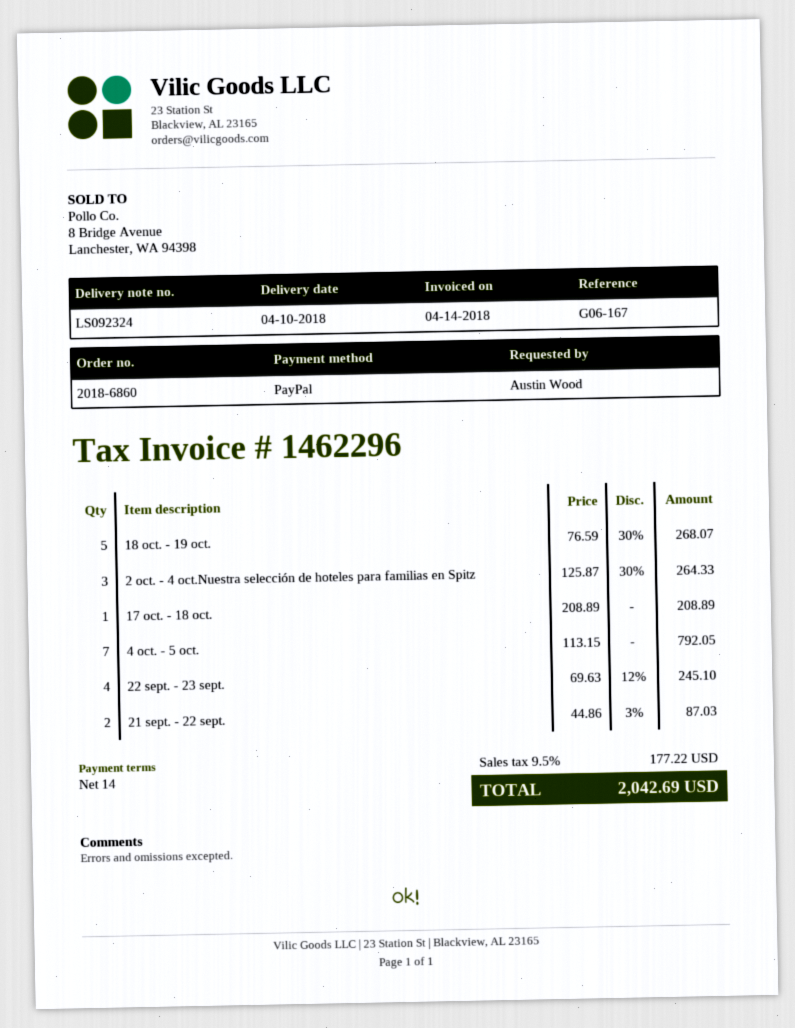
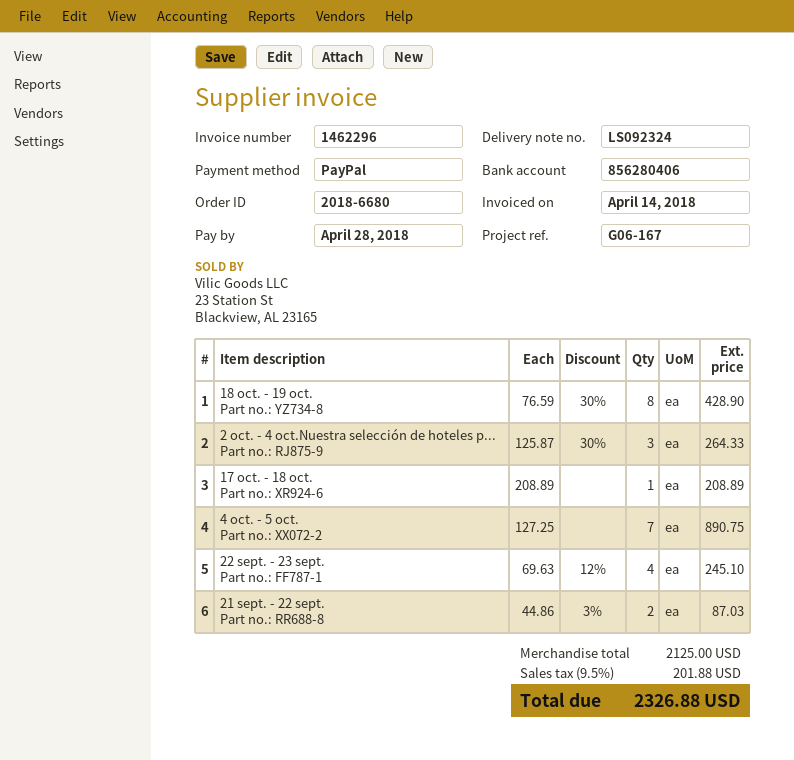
order number: 2018-6860 -> 2018-6680
18 oct. - 19 oct.: 5 x 76.59 - 30% = 268.07 -> 8 x 76.59 - 30% = 428.90
4 oct. - 5 oct.: 7 x 113.15 = 792.05 -> 7 x 127.25 = 890.75
tax: 9.5% = 177.22 -> 9.5% = 201.88
total: 2042.69 -> 2326.88

